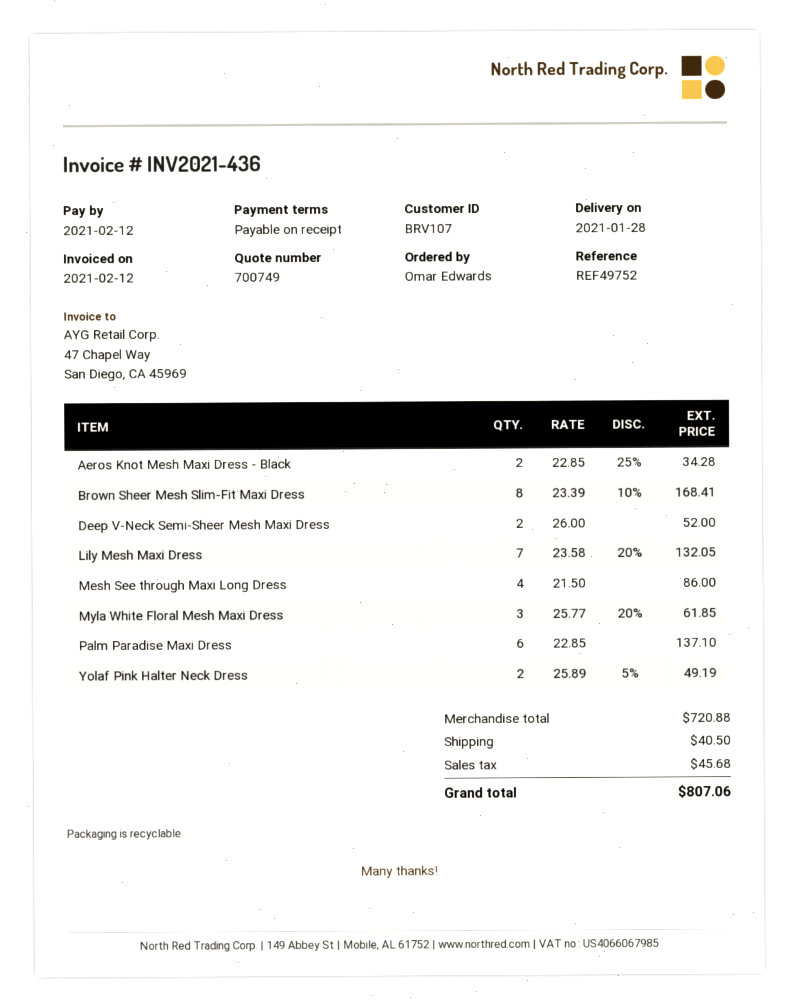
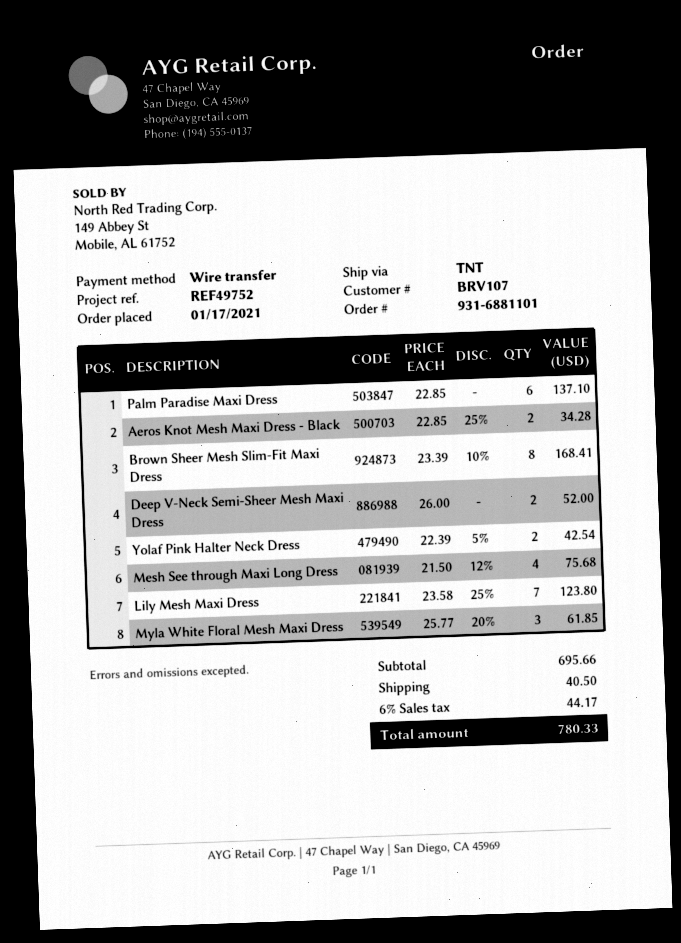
Lily Mesh Maxi Dress: 7 x 23.58 - 20% = 132.05 -> 7 x 23.58 - 25% = 123.80
Mesh See through Maxi Long Dress: 4 x 21.50 = 86.00 -> 4 x 21.50 - 12% = 75.68
Yolaf Pink Halter Neck Dress: 2 x 25.89 - 5% = 49.19 -> 2 x 22.39 - 5% = 42.54
subtotal: 720.88 -> 695.66
tax: 45.68 -> 44.17
total: 807.06 -> 780.33

